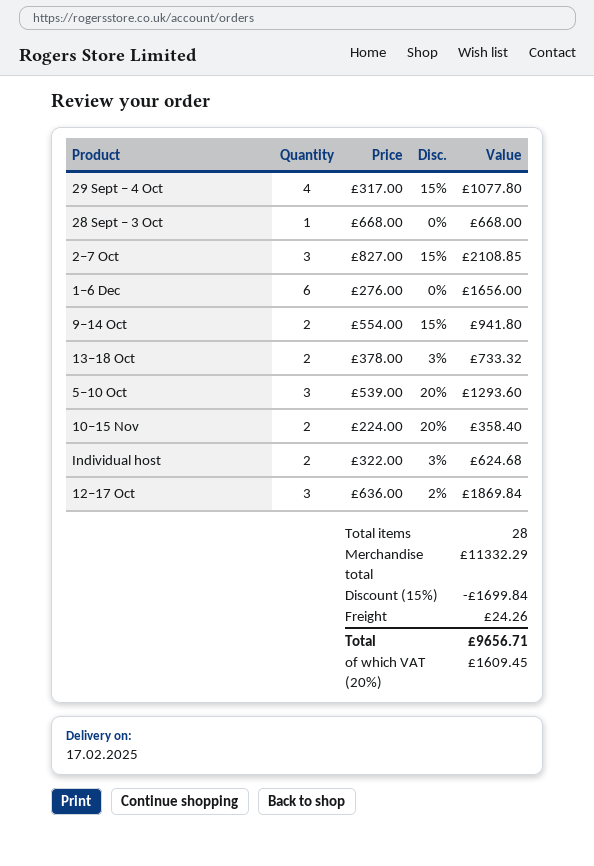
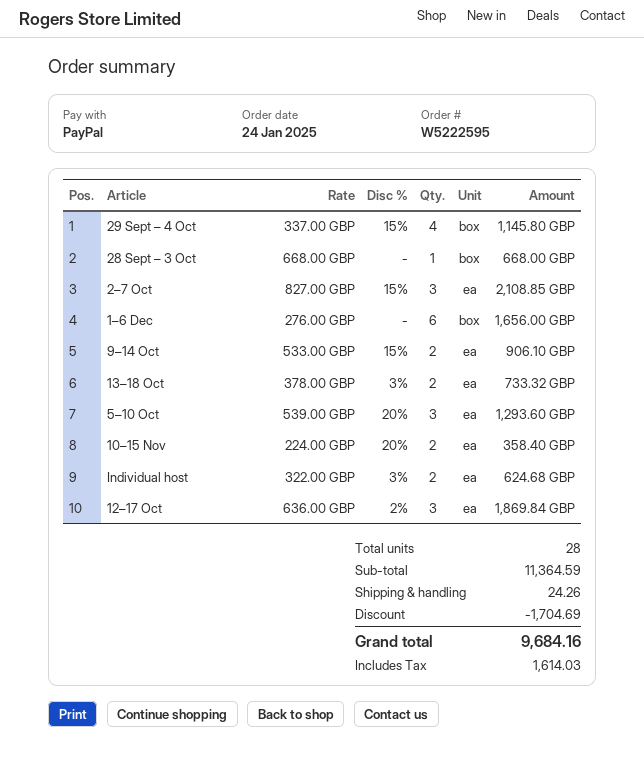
29 Sept – 4 Oct: 4 x 317.00 - 15% = 1077.80 -> 4 x 337.00 - 15% = 1145.80
9–14 Oct: 2 x 554.00 - 15% = 941.80 -> 2 x 533.00 - 15% = 906.10
subtotal: 11332.29 -> 11364.59
discount: 1699.84 -> 1704.69
tax: 1609.45 -> 1614.03
total: 9656.71 -> 9684.16

